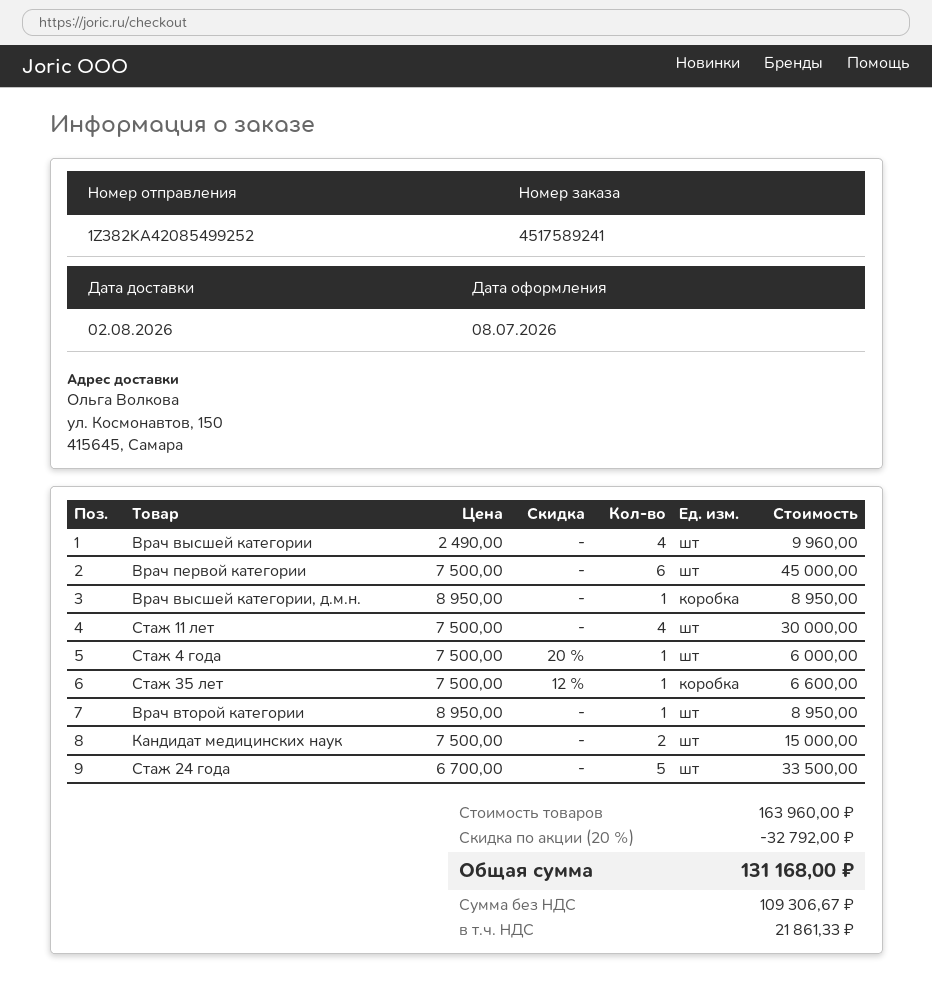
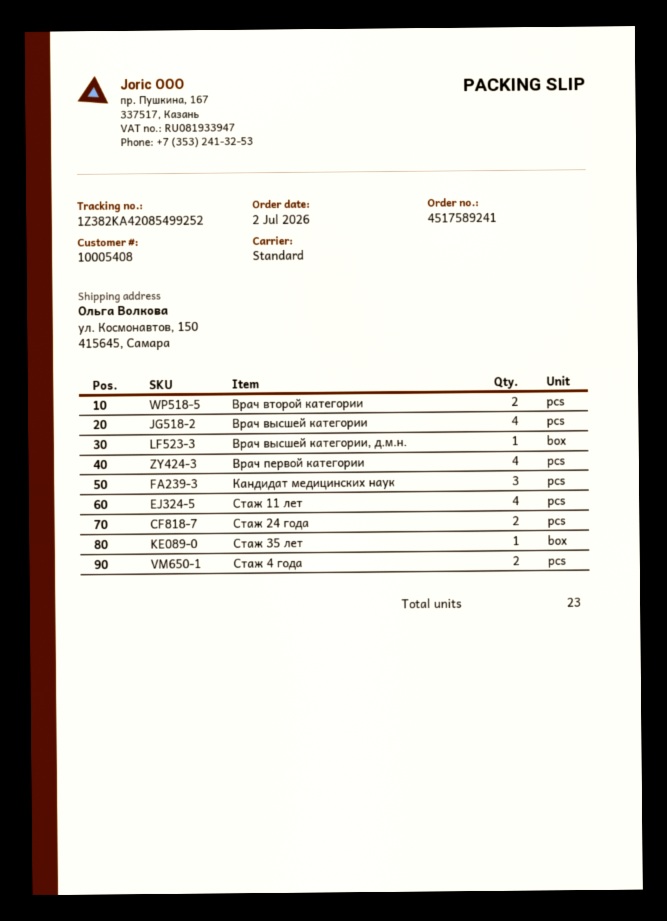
order date: 2026-07-08 -> 2026-07-02
Врач первой категории: 6 -> 4
Стаж 4 года: 1 -> 2
Врач второй категории: 1 -> 2
Кандидат медицинских наук: 2 -> 3
Стаж 24 года: 5 -> 2

